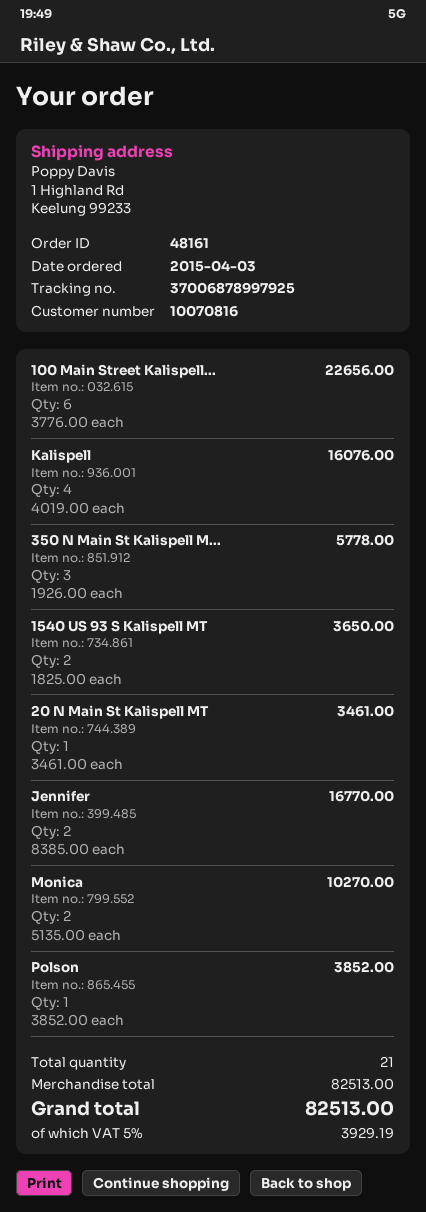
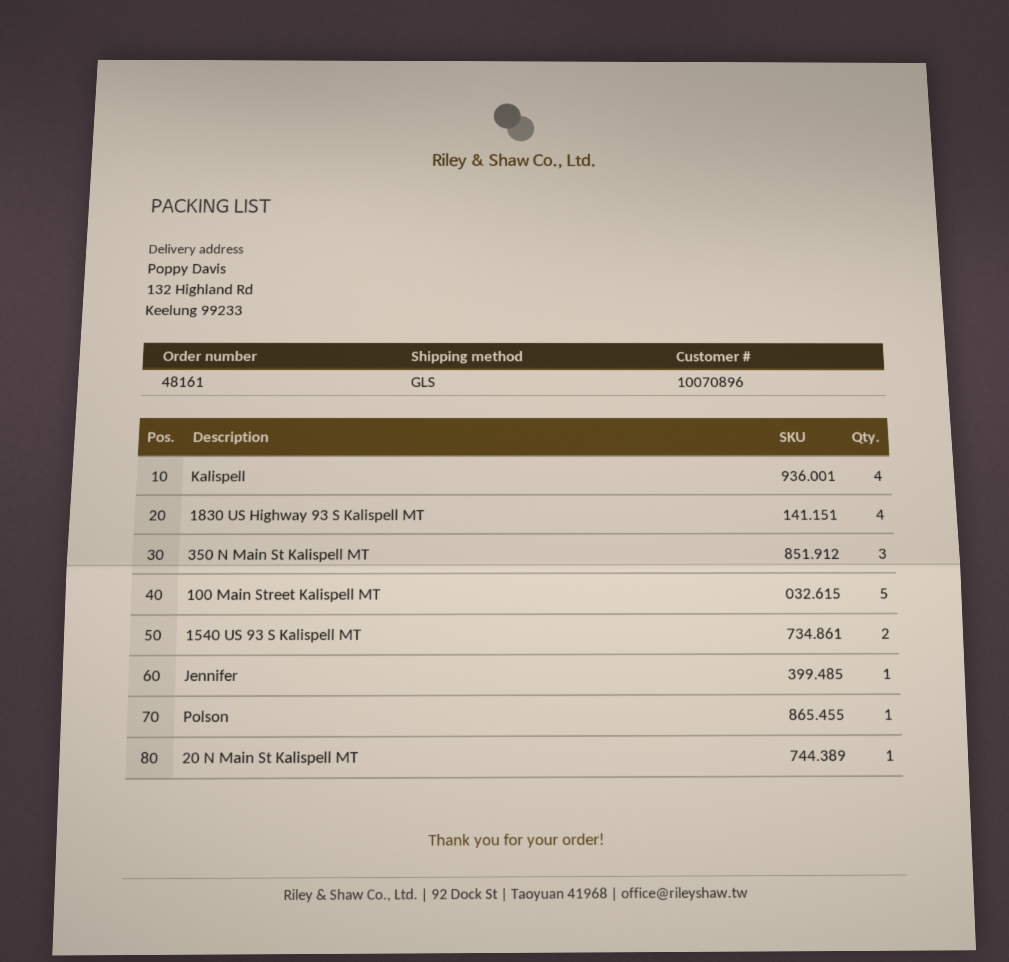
customer number: 10070816 -> 10070896
ship to: 1 Highland Rd, Keelung 99233 -> 132 Highland Rd, Keelung 99233
100 Main Street Kalispell...: 6 -> 5
Jennifer: 2 -> 1
Monica: 2 -> none
1830 US Highway 93 S Kalispell MT: none -> 4

